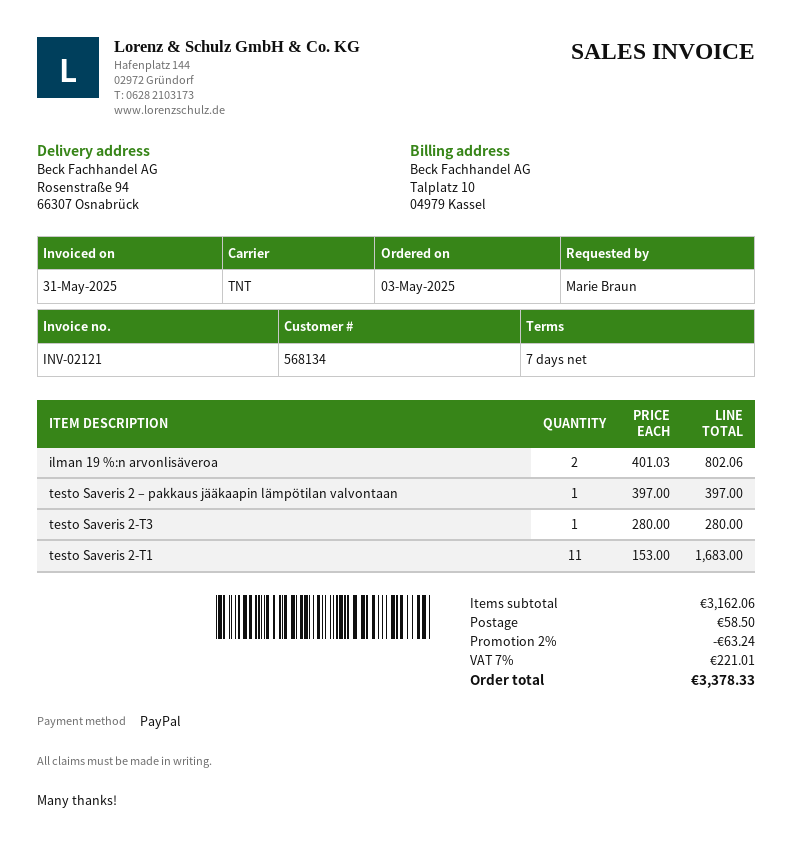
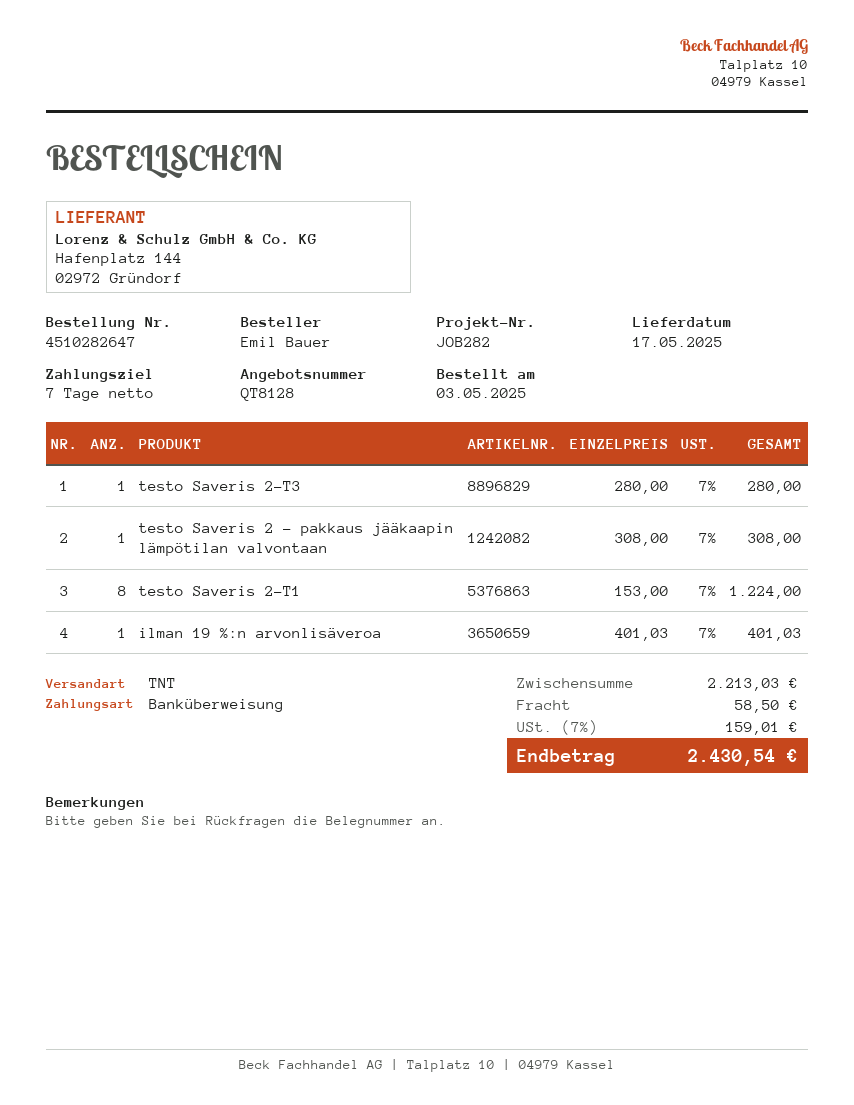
ordered by: Marie Braun -> Emil Bauer
payment method: PayPal -> bank transfer
ilman 19 %:n arvonlisäveroa: 2 x 401.03 = 802.06 -> 1 x 401.03 = 401.03
testo Saveris 2 – pakkaus jääkaapin lämpötilan valvontaan: 1 x 397.00 = 397.00 -> 1 x 308.00 = 308.00
testo Saveris 2-T1: 11 x 153.00 = 1683.00 -> 8 x 153.00 = 1224.00
subtotal: 3162.06 -> 2213.03
discount: 2% = 63.24 -> none
tax: 7% = 221.01 -> 7% = 159.01
total: 3378.33 -> 2430.54

